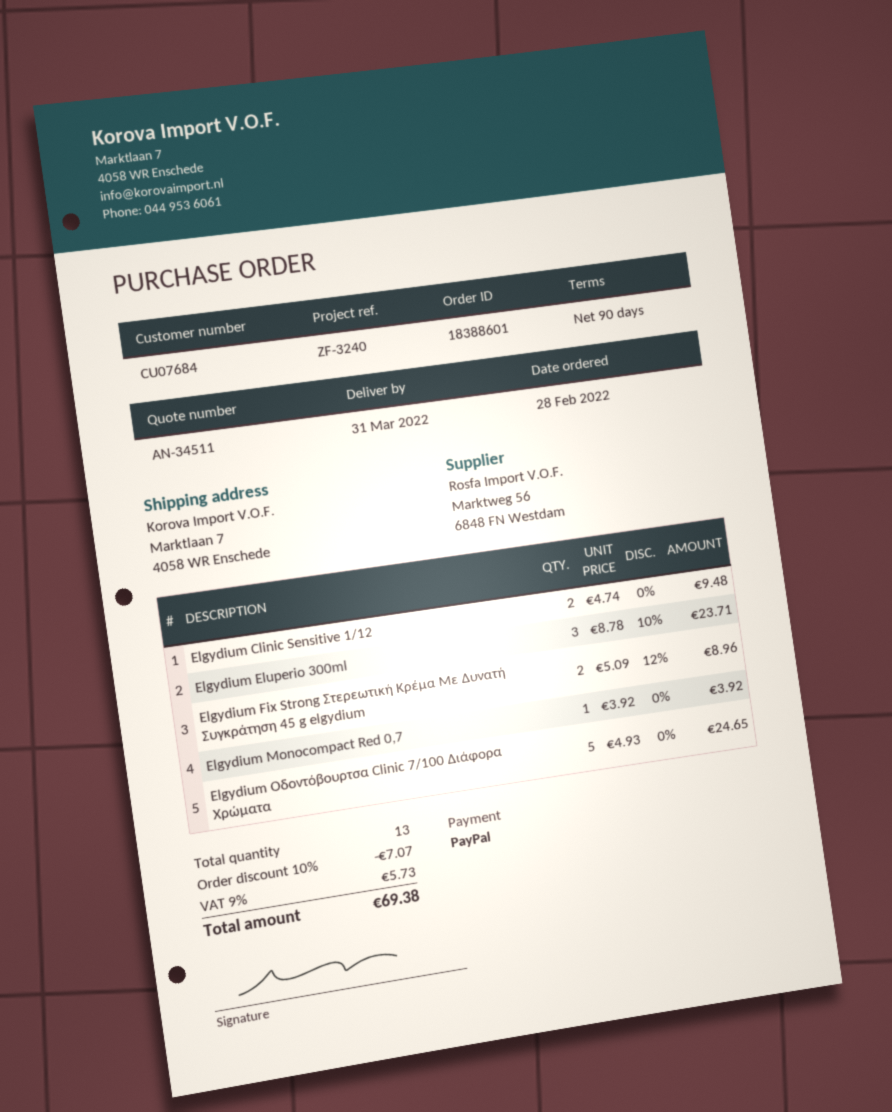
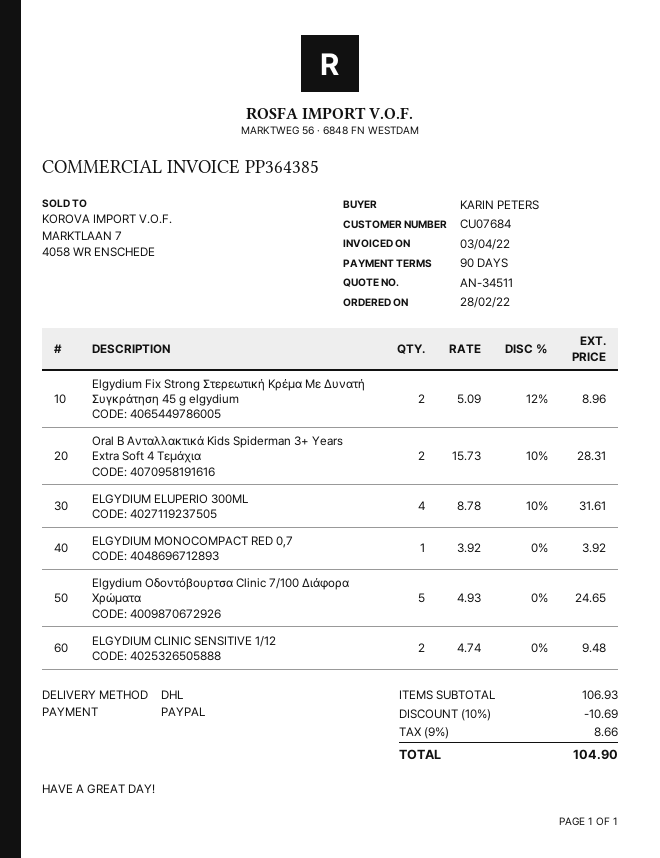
Elgydium Eluperio 300ml: 3 x 8.78 - 10% = 23.71 -> 4 x 8.78 - 10% = 31.61
Oral B Ανταλλακτικά Kids Spiderman 3+ Years Extra Soft 4 Τεμάχια: none -> 2 x 15.73 - 10% = 28.31
discount: 10% = 7.07 -> 10% = 10.69
tax: 9% = 5.73 -> 9% = 8.66
total: 69.38 -> 104.90

